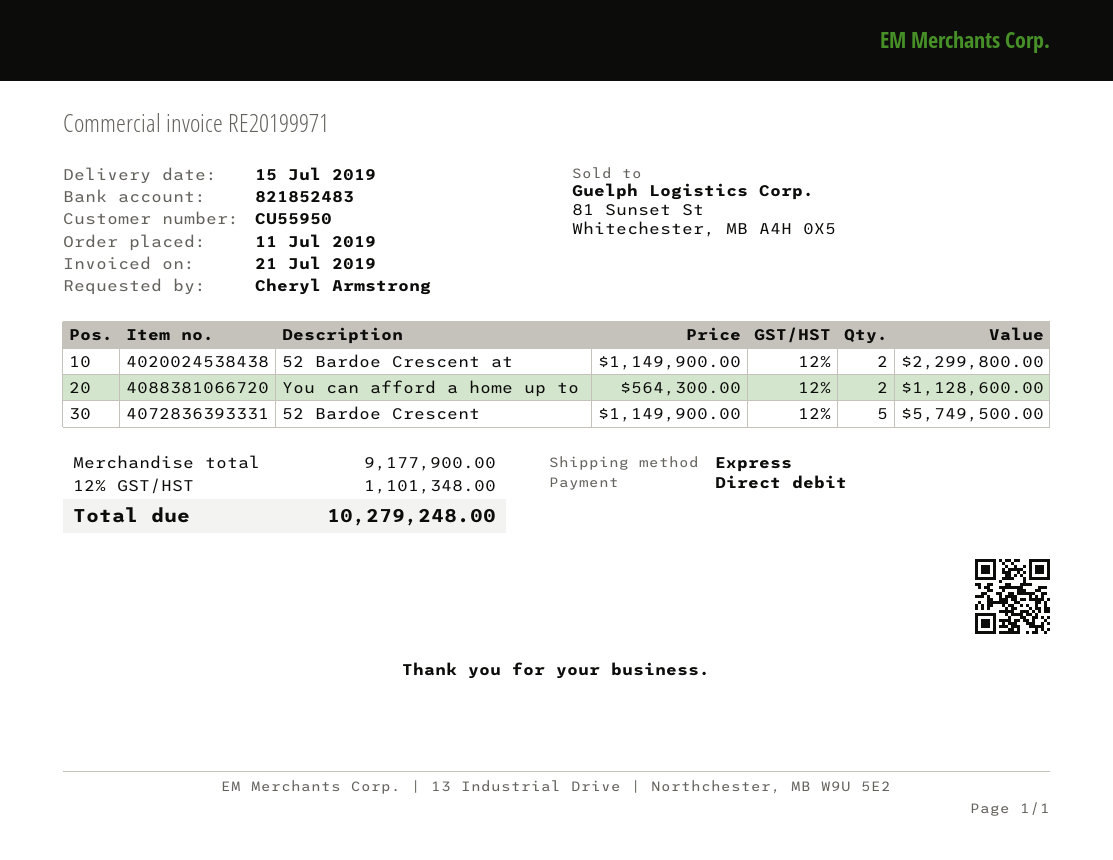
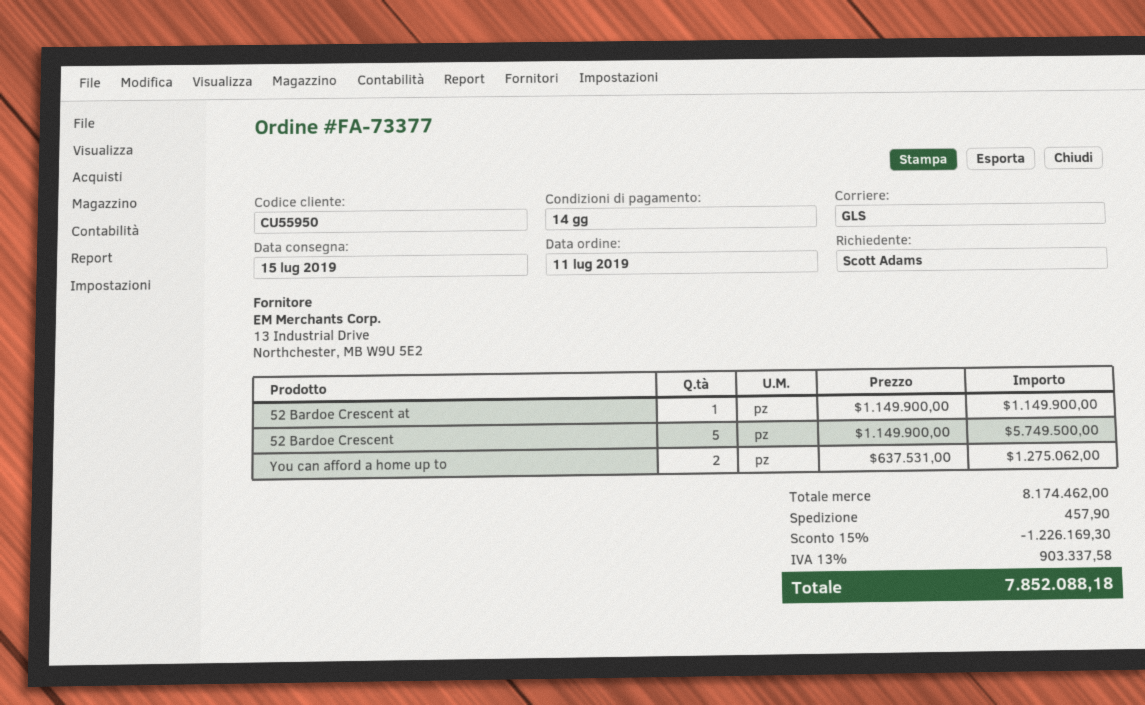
ordered by: Cheryl Armstrong -> Scott Adams
shipping method: express -> GLS
52 Bardoe Crescent at: 2 x 1149900.00 = 2299800.00 -> 1 x 1149900.00 = 1149900.00
You can afford a home up to: 2 x 564300.00 = 1128600.00 -> 2 x 637531.00 = 1275062.00
subtotal: 9177900.00 -> 8174462.00
discount: none -> 15% = 1226169.30
shipping: none -> 457.90
tax: 12% = 1101348.00 -> 13% = 903337.58
total: 10279248.00 -> 7852088.18

